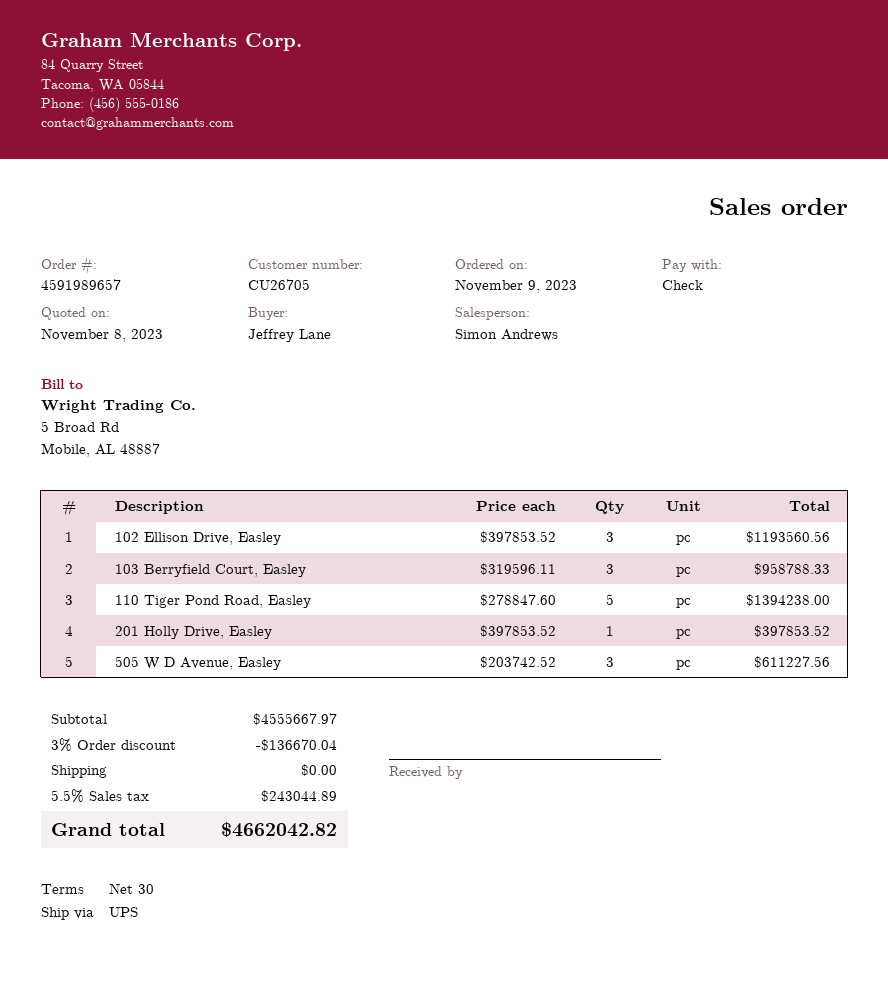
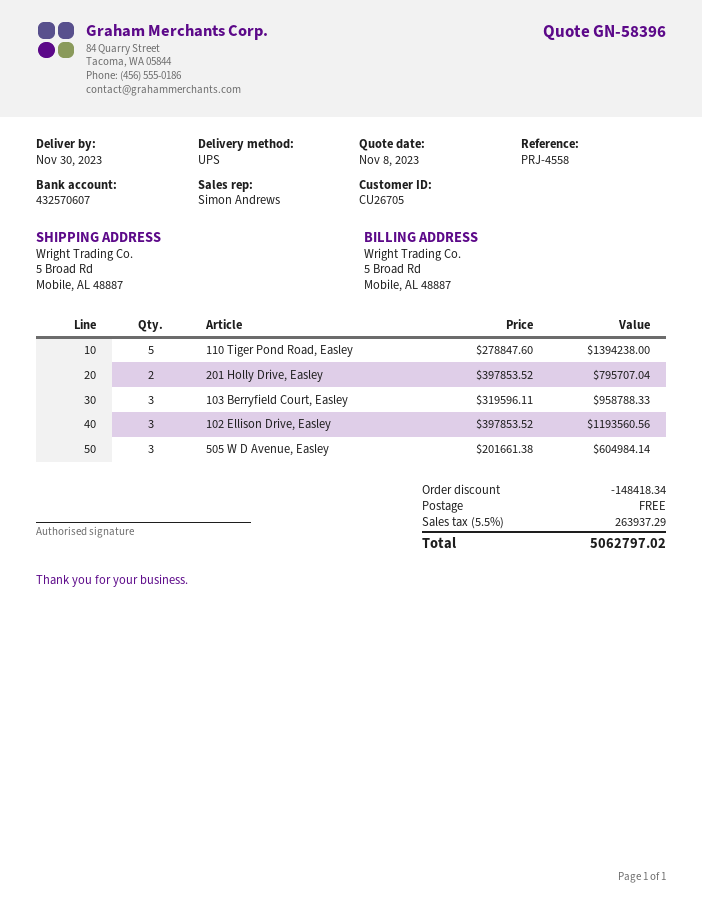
201 Holly Drive, Easley: 1 x 397853.52 = 397853.52 -> 2 x 397853.52 = 795707.04
505 W D Avenue, Easley: 3 x 203742.52 = 611227.56 -> 3 x 201661.38 = 604984.14
discount: 136670.04 -> 148418.34
tax: 5.5% = 243044.89 -> 5.5% = 263937.29
total: 4662042.82 -> 5062797.02

